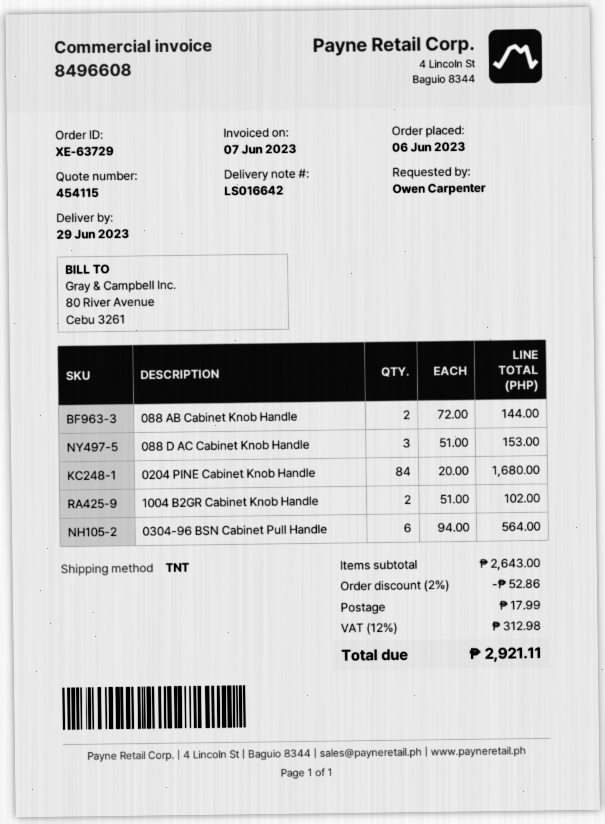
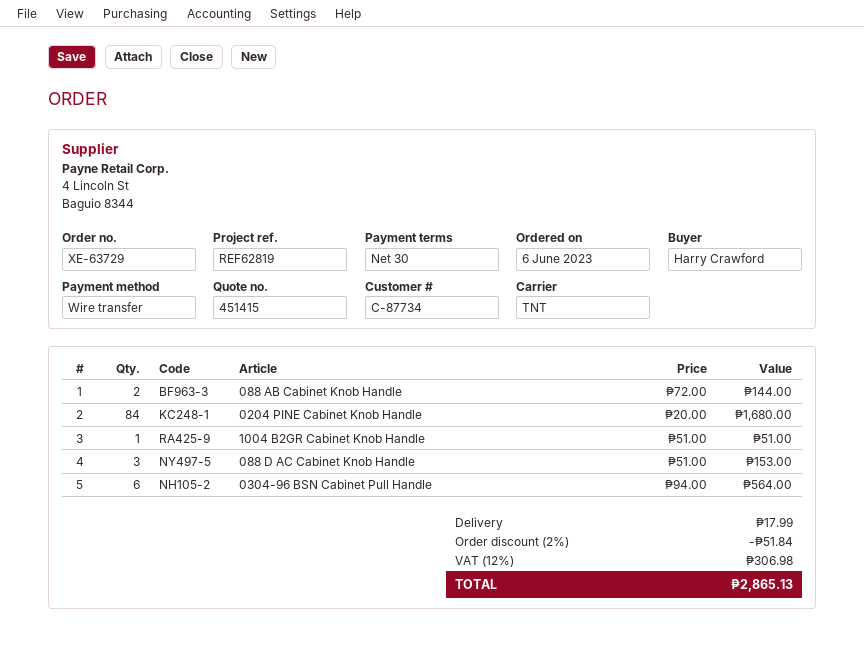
quote number: 454115 -> 451415
ordered by: Owen Carpenter -> Harry Crawford
1004 B2GR Cabinet Knob Handle: 2 x 51.00 = 102.00 -> 1 x 51.00 = 51.00
discount: 2% = 52.86 -> 2% = 51.84
tax: 12% = 312.98 -> 12% = 306.98
total: 2921.11 -> 2865.13

